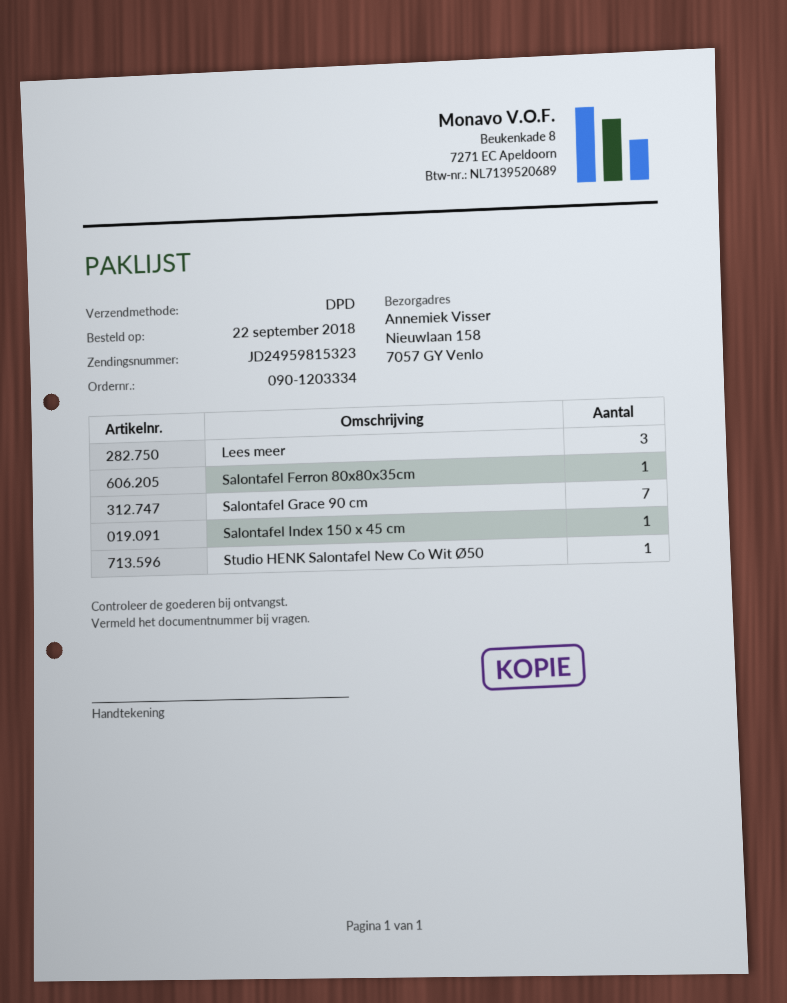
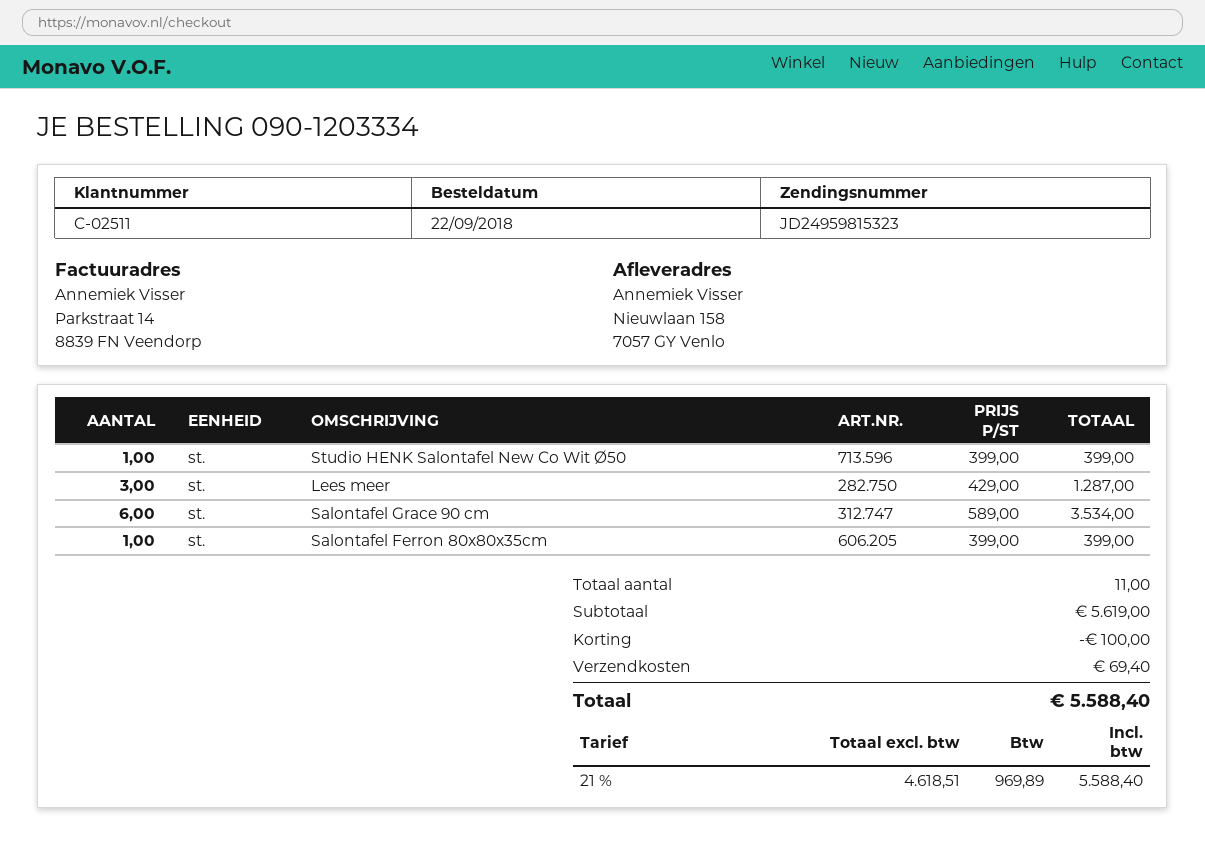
Salontafel Grace 90 cm: 7 -> 6
Salontafel Index 150 x 45 cm: 1 -> none

